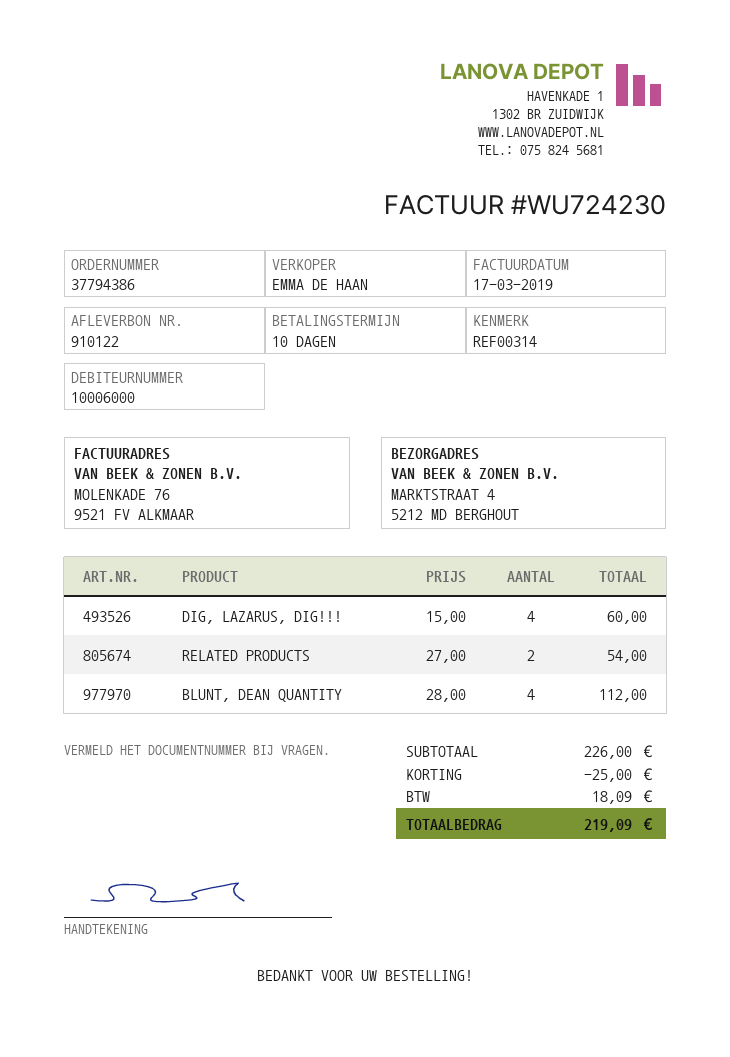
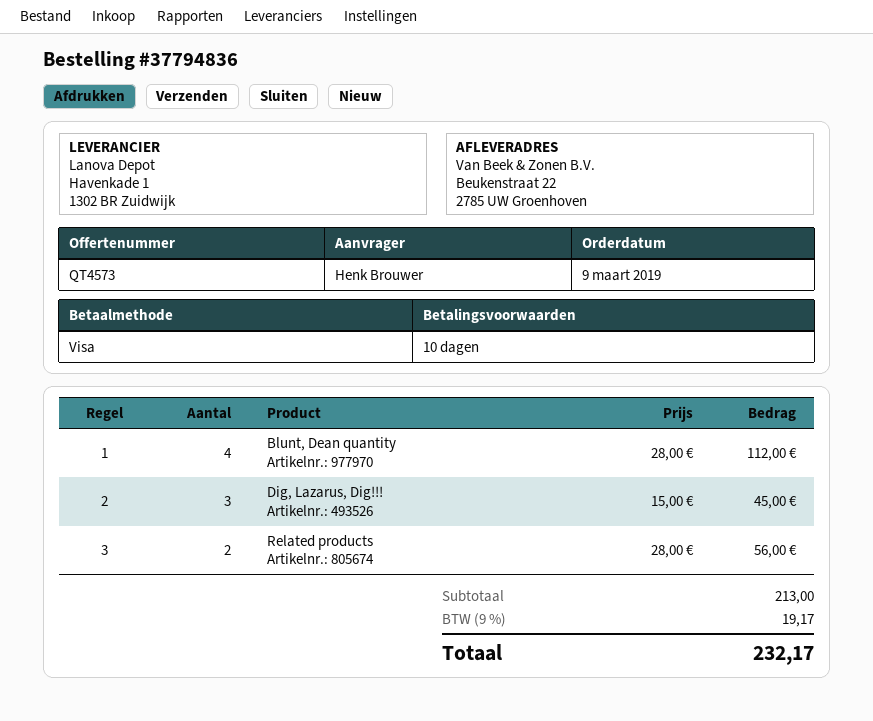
order number: 37794386 -> 37794836
ship to: MARKTSTRAAT 4, 5212 MD BERGHOUT -> Beukenstraat 22, 2785 UW Groenhoven
DIG, LAZARUS, DIG!!!: 4 x 15.00 = 60.00 -> 3 x 15.00 = 45.00
RELATED PRODUCTS: 2 x 27.00 = 54.00 -> 2 x 28.00 = 56.00
subtotal: 226.00 -> 213.00
discount: 25.00 -> none
tax: 18.09 -> 19.17
total: 219.09 -> 232.17

